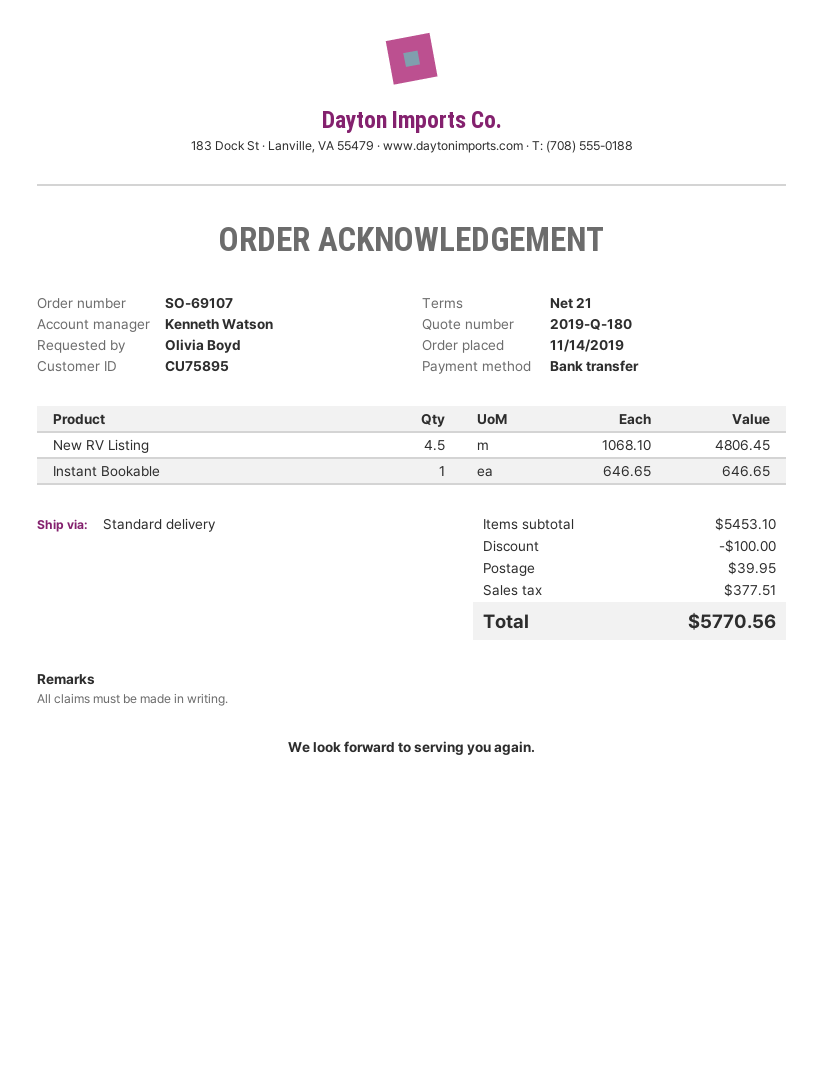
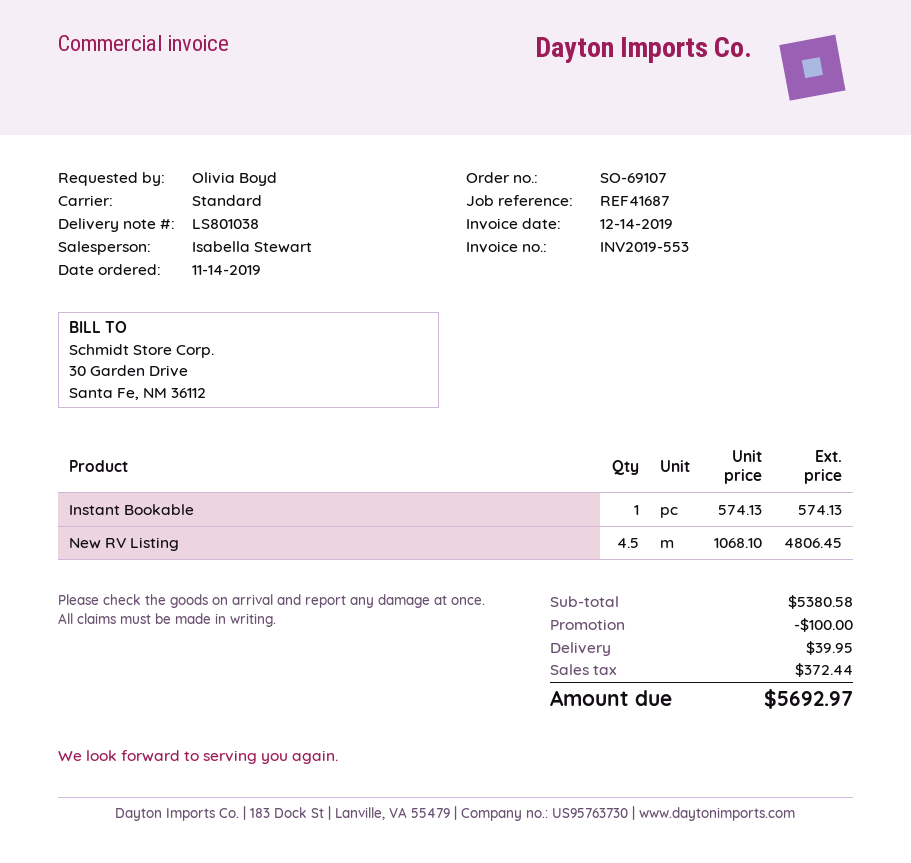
sales rep: Kenneth Watson -> Isabella Stewart
Instant Bookable: 1 x 646.65 = 646.65 -> 1 x 574.13 = 574.13
subtotal: 5453.10 -> 5380.58
tax: 377.51 -> 372.44
total: 5770.56 -> 5692.97

